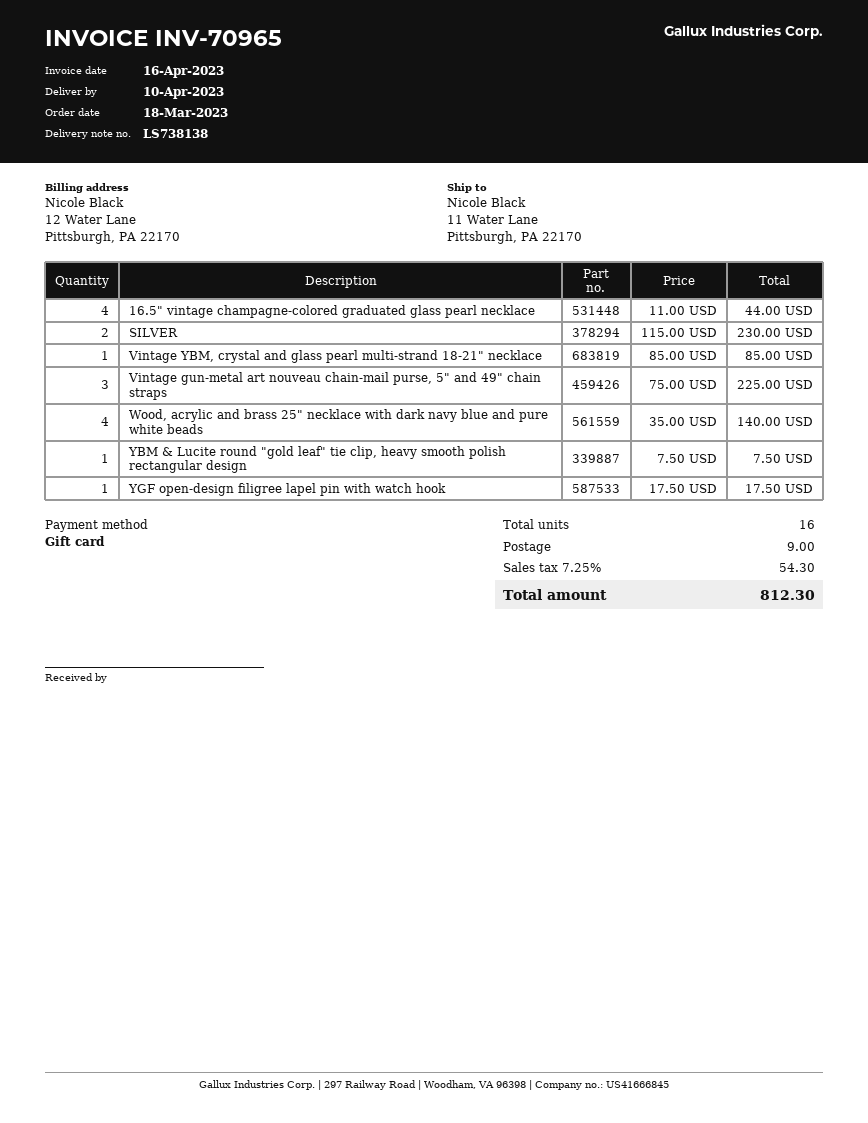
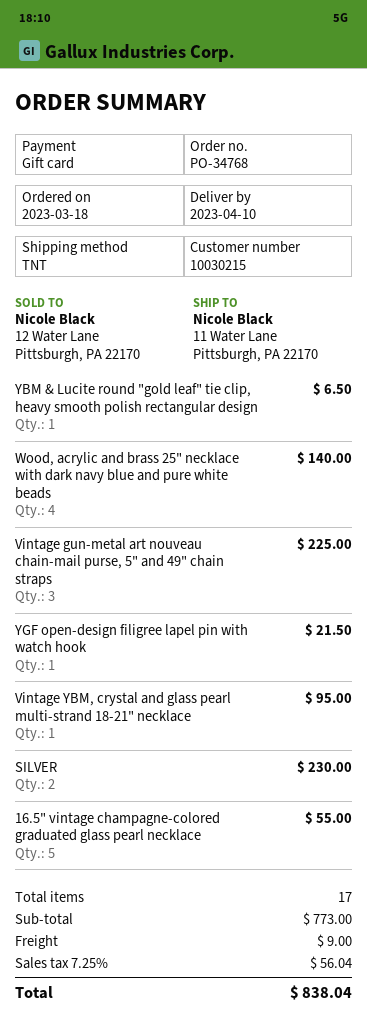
16.5" vintage champagne-colored graduated glass pearl necklace: 4 for 44.00 -> 5 for 55.00
Vintage YBM, crystal and glass pearl multi-strand 18-21" necklace: 1 for 85.00 -> 1 for 95.00
YBM & Lucite round "gold leaf" tie clip, heavy smooth polish rectangular design: 1 for 7.50 -> 1 for 6.50
YGF open-design filigree lapel pin with watch hook: 1 for 17.50 -> 1 for 21.50
total quantity: 16 -> 17
tax: 7.25% = 54.30 -> 7.25% = 56.04
total: 812.30 -> 838.04

